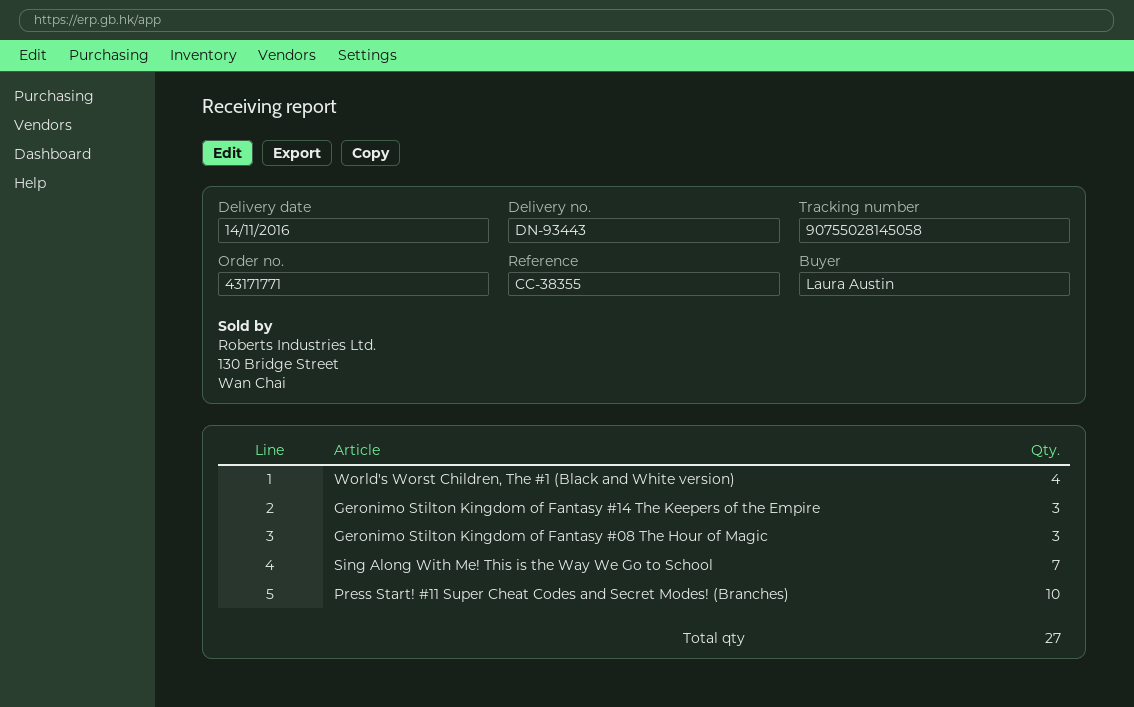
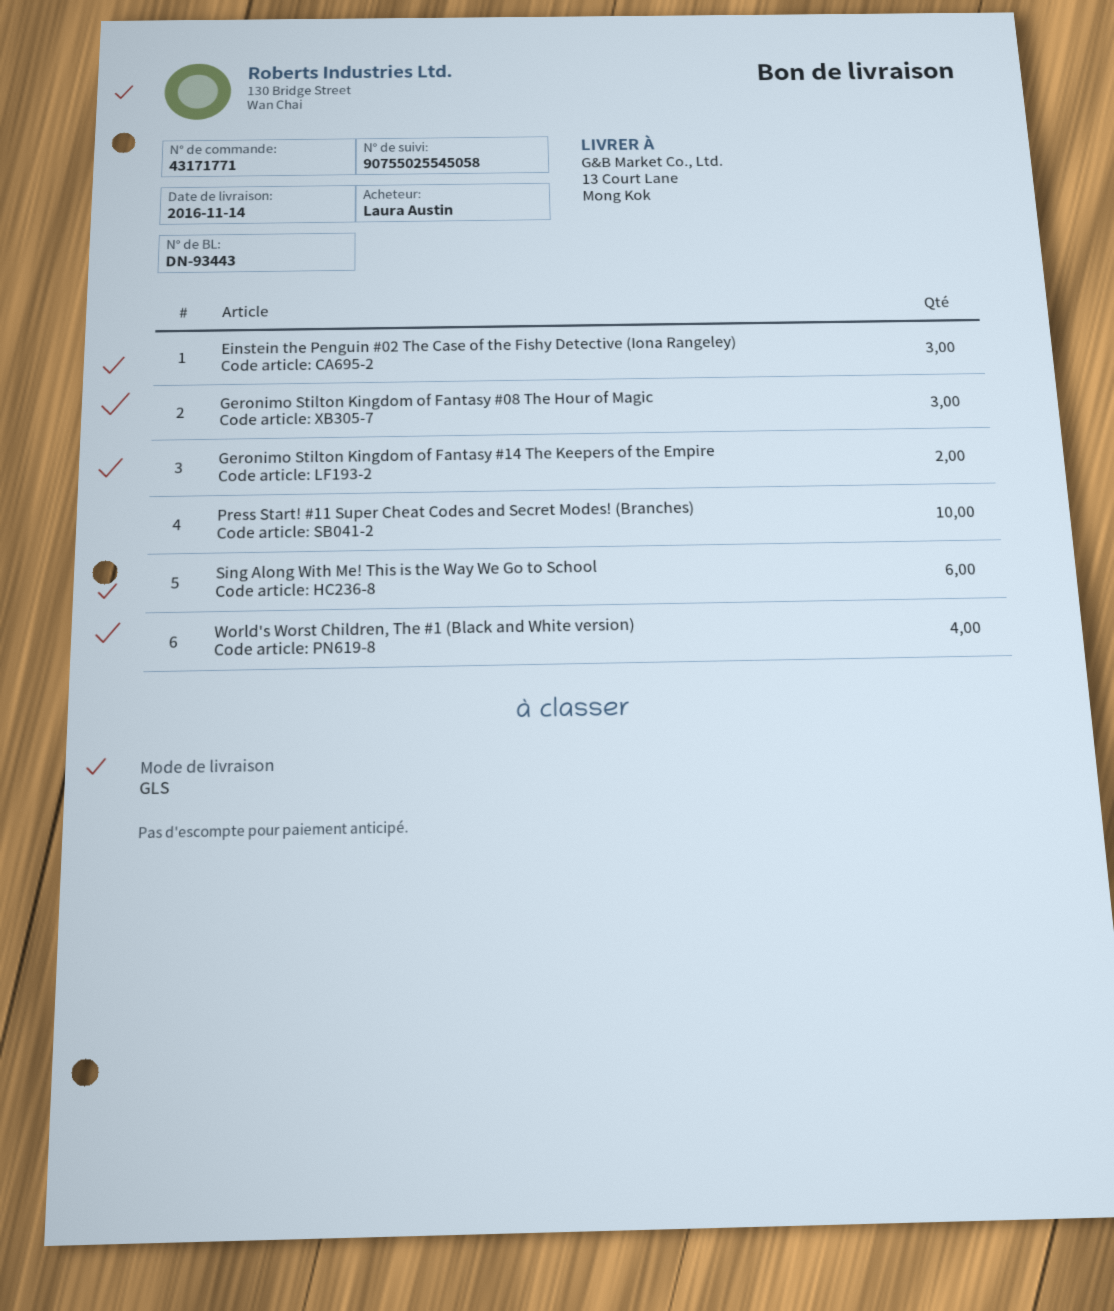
tracking number: 90755028145058 -> 90755025545058
Geronimo Stilton Kingdom of Fantasy #14 The Keepers of the Empire: 3 -> 2
Sing Along With Me! This is the Way We Go to School: 7 -> 6
Einstein the Penguin #02 The Case of the Fishy Detective (Iona Rangeley): none -> 3

